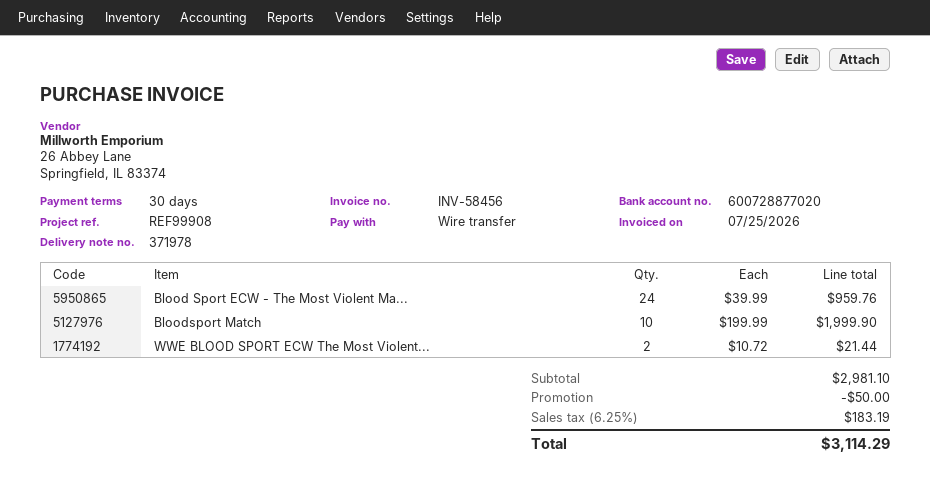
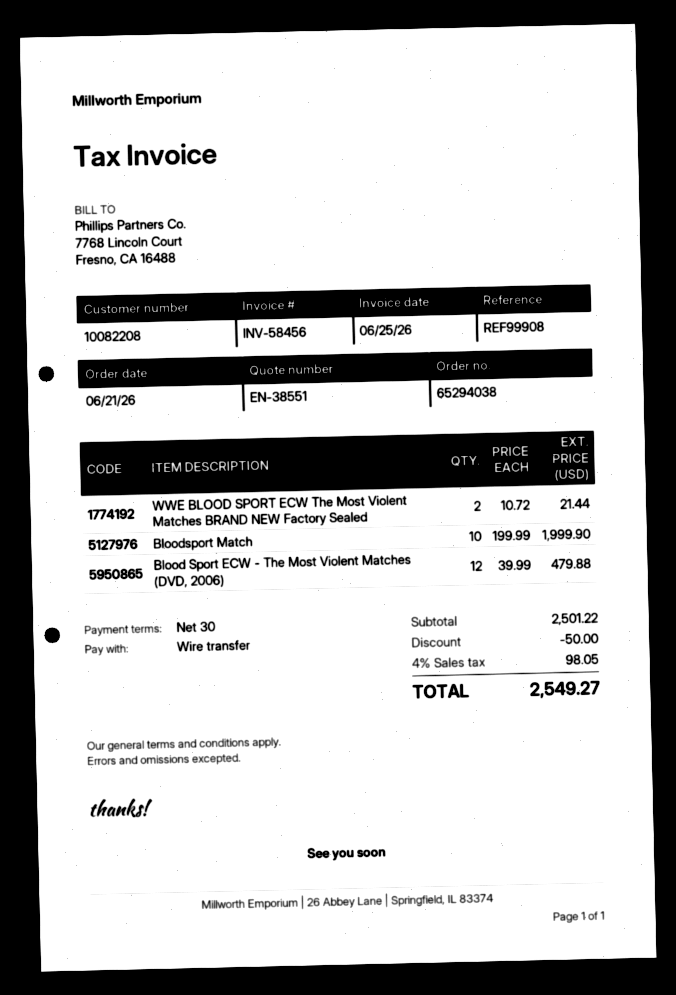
invoice date: 2026-07-25 -> 2026-06-25
Blood Sport ECW - The Most Violent Ma...: 24 x 39.99 = 959.76 -> 12 x 39.99 = 479.88
subtotal: 2981.10 -> 2501.22
tax: 6.25% = 183.19 -> 4% = 98.05
total: 3114.29 -> 2549.27

